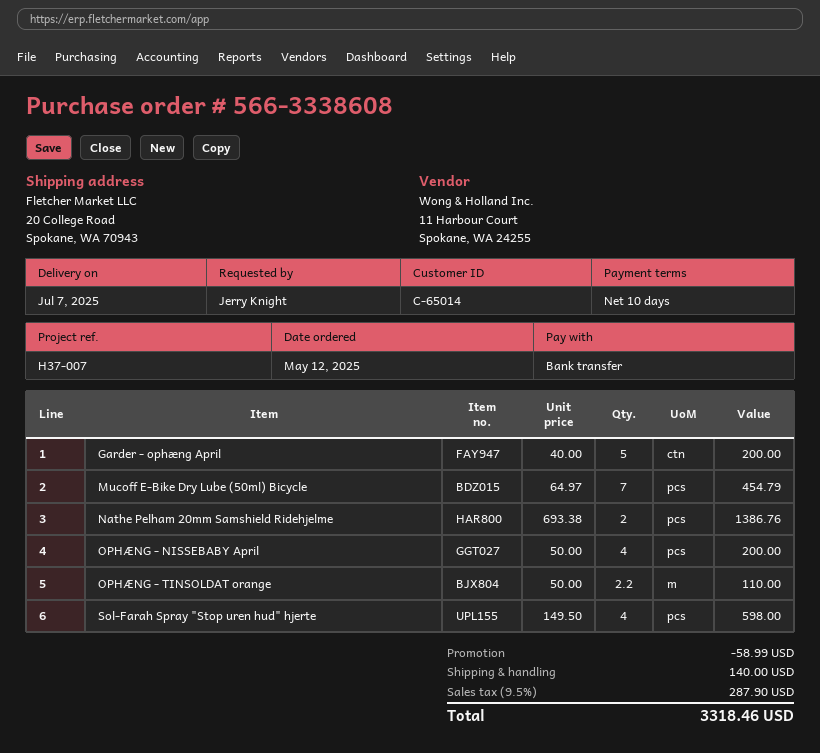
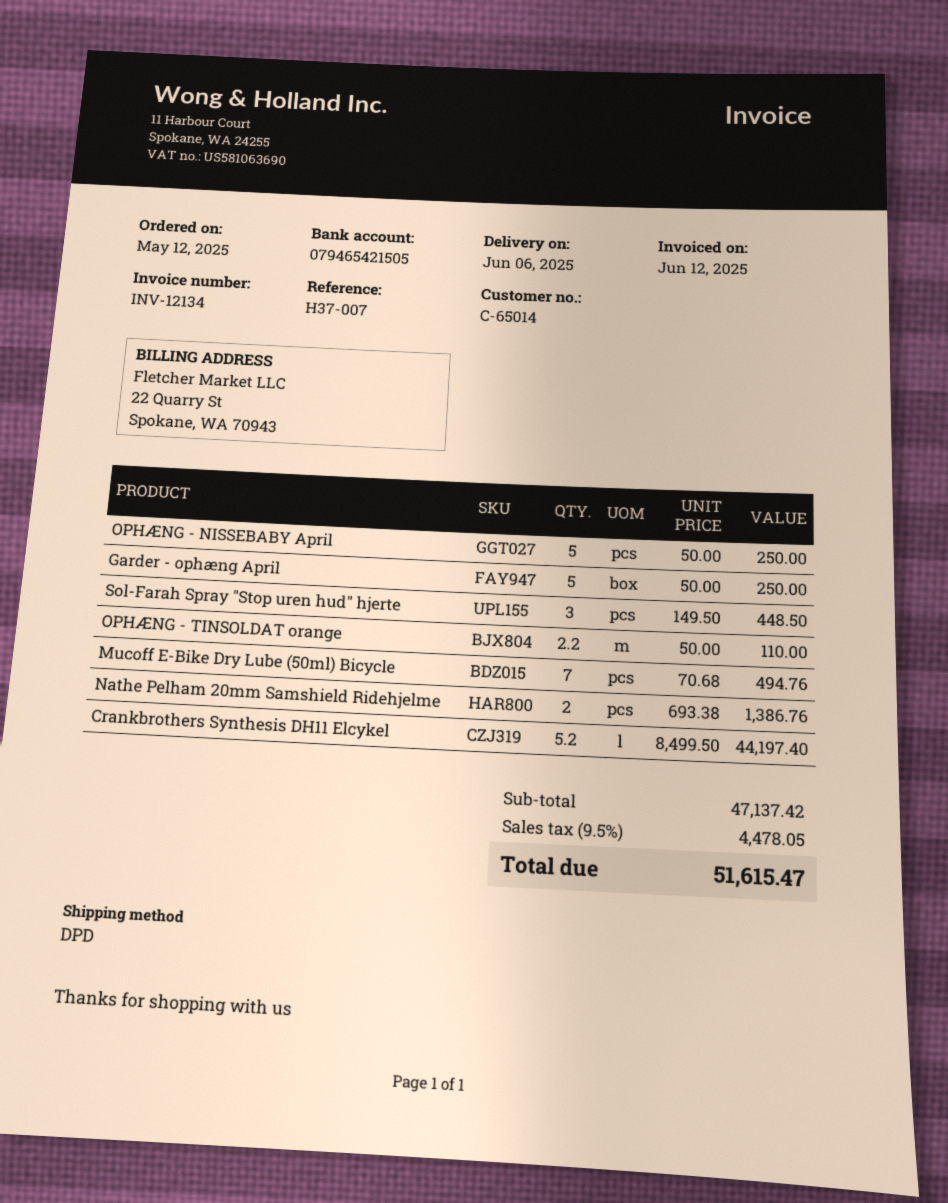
delivery date: 2025-07-07 -> 2025-06-06
Garder - ophæng April: 5 x 40.00 = 200.00 -> 5 x 50.00 = 250.00
Mucoff E-Bike Dry Lube (50ml) Bicycle: 7 x 64.97 = 454.79 -> 7 x 70.68 = 494.76
OPHÆNG - NISSEBABY April: 4 x 50.00 = 200.00 -> 5 x 50.00 = 250.00
Sol-Farah Spray "Stop uren hud" hjerte: 4 x 149.50 = 598.00 -> 3 x 149.50 = 448.50
Crankbrothers Synthesis DH11 Elcykel: none -> 5.2 x 8499.50 = 44197.40
discount: 58.99 -> none
shipping: 140.00 -> none
tax: 9.5% = 287.90 -> 9.5% = 4478.05
total: 3318.46 -> 51615.47

